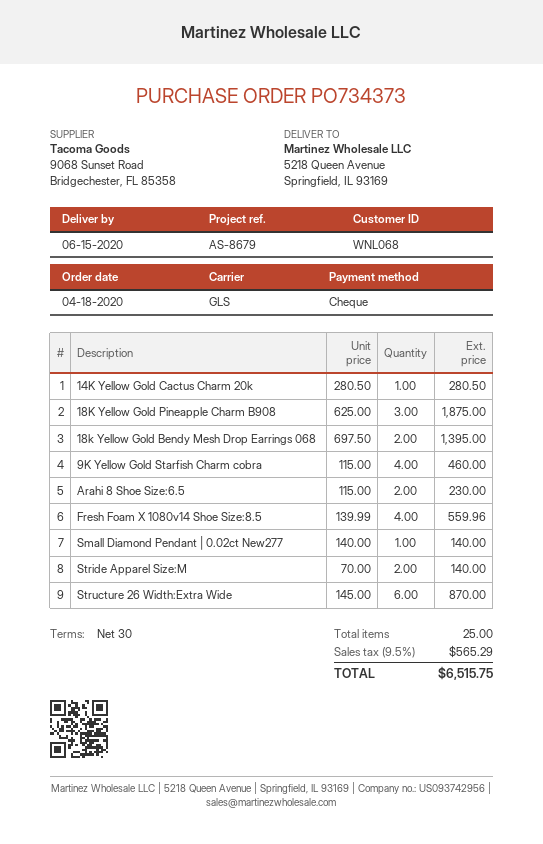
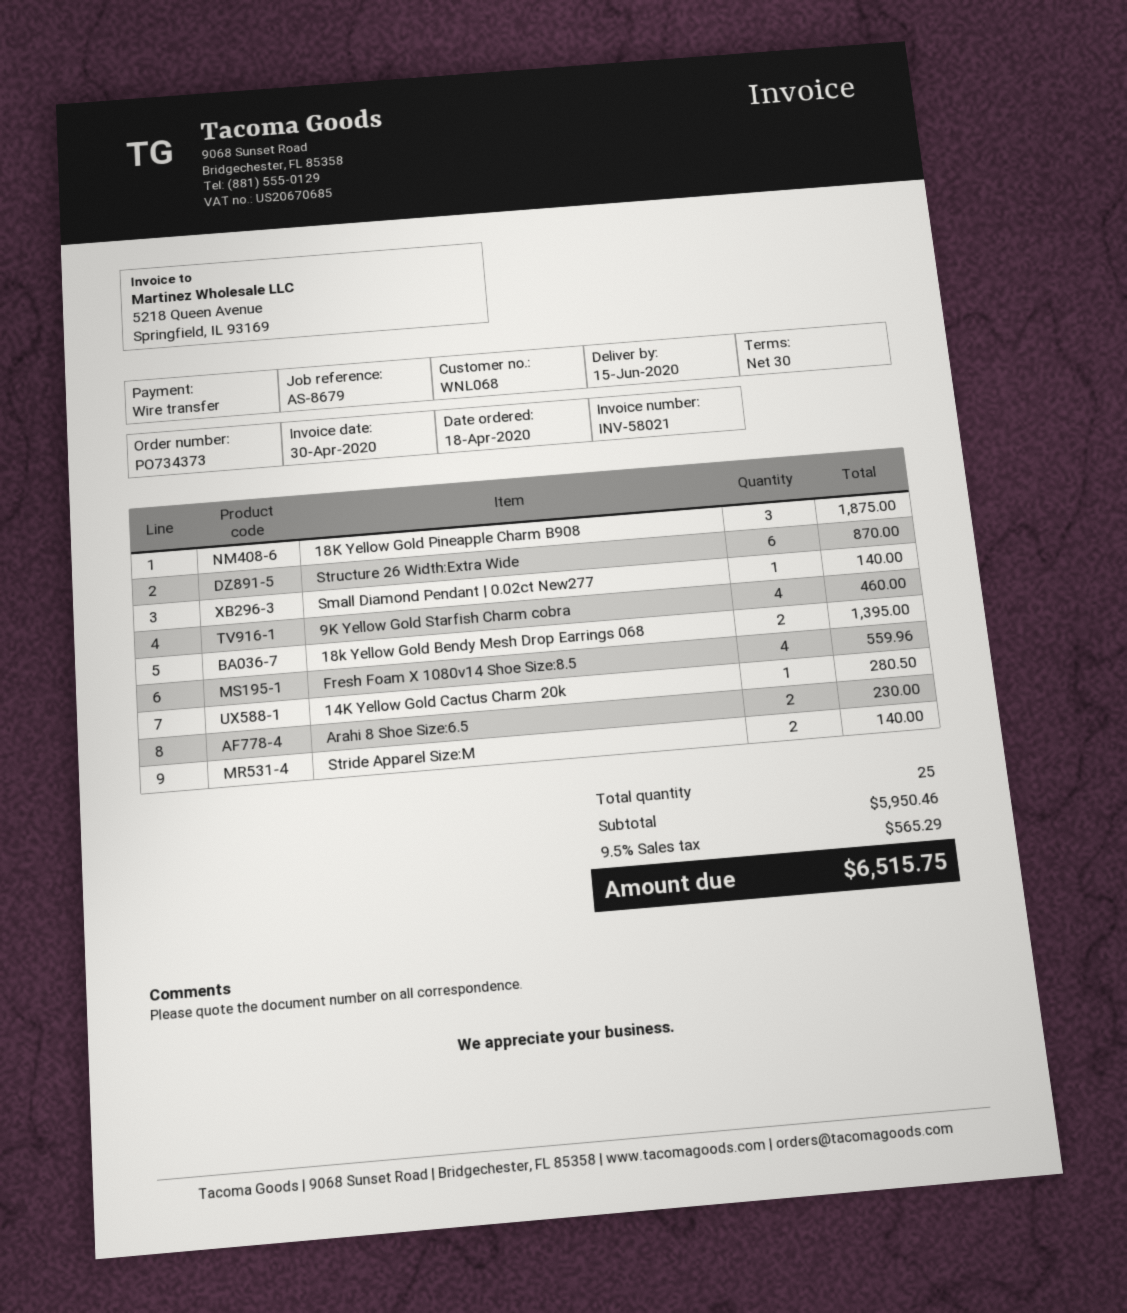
payment method: cheque -> bank transfer

